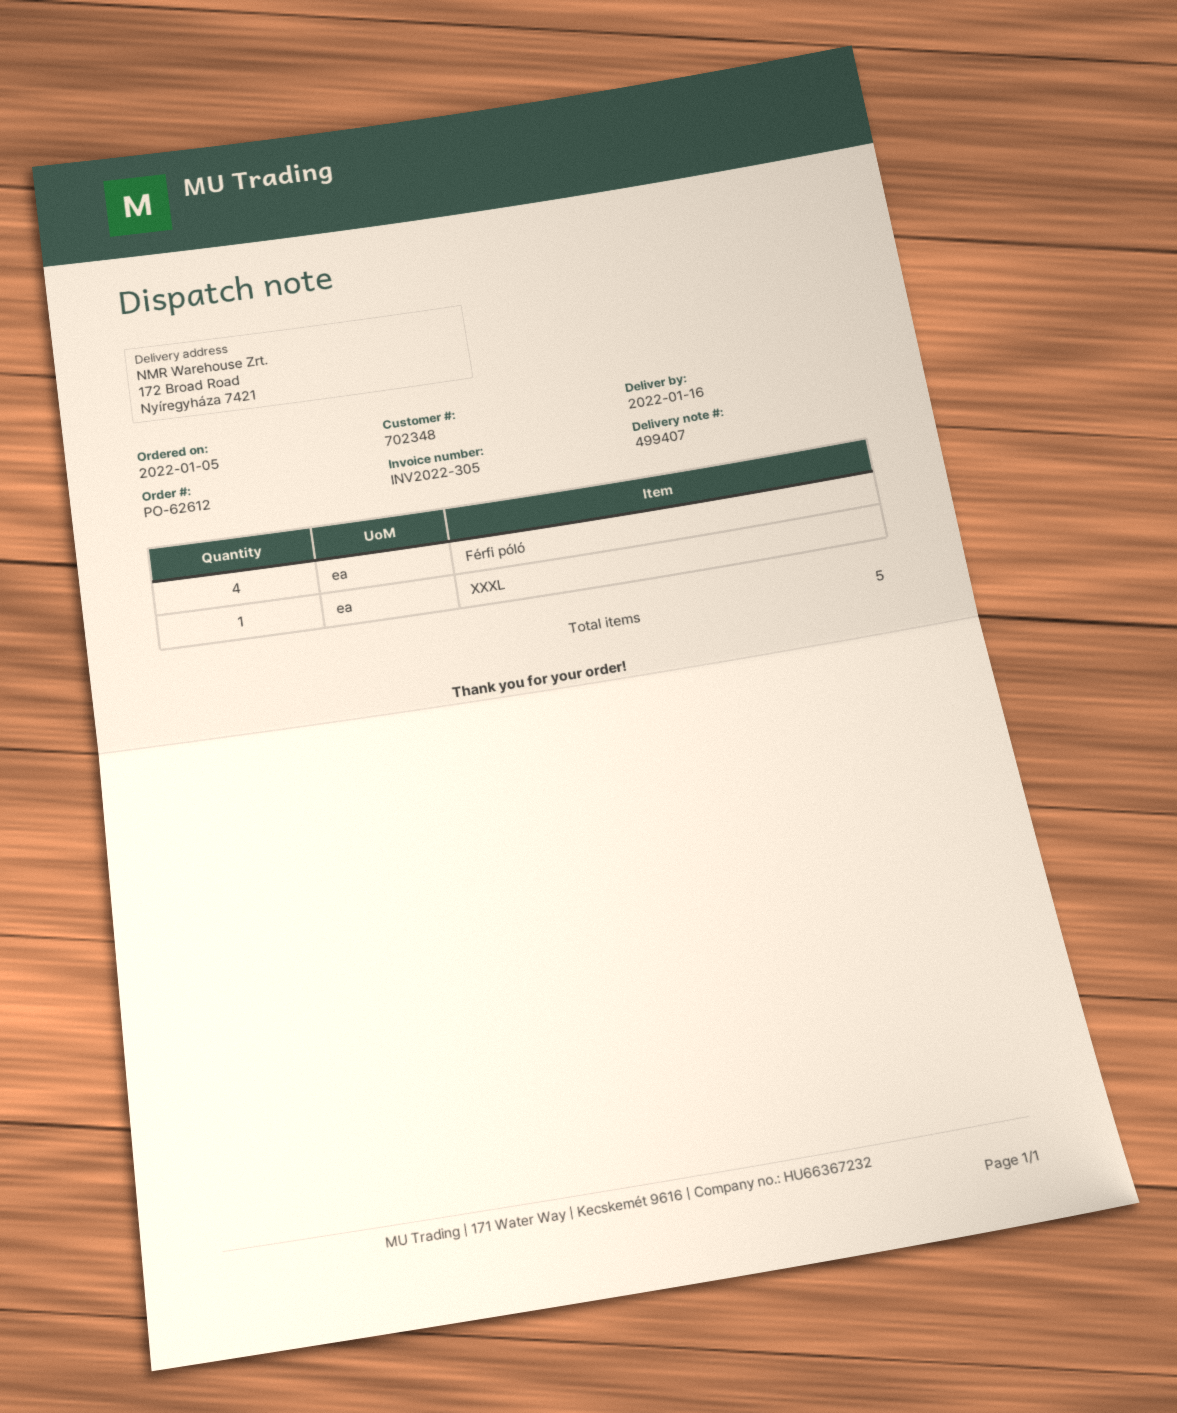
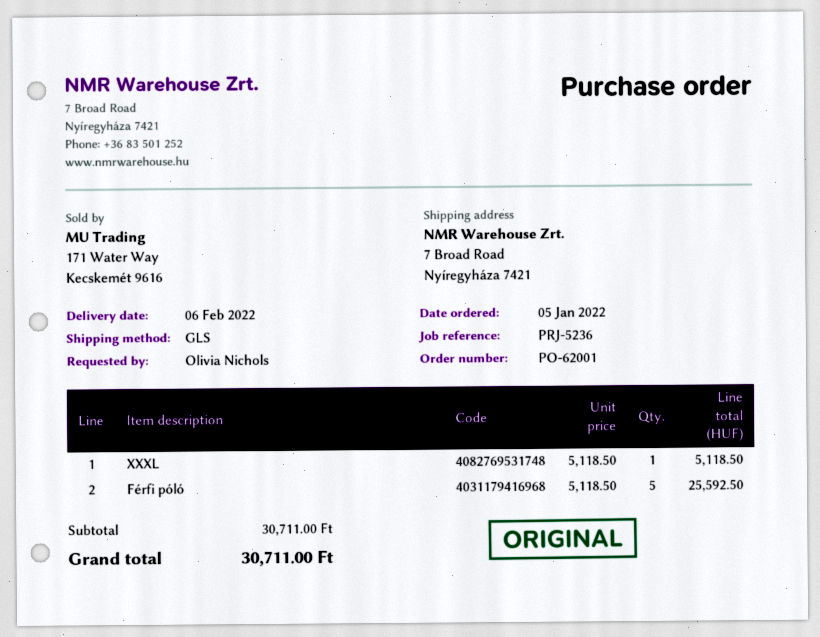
order number: PO-62612 -> PO-62001
delivery date: 2022-01-16 -> 2022-02-06
ship to: 172 Broad Road, Nyíregyháza 7421 -> 7 Broad Road, Nyíregyháza 7421
Férfi póló: 4 -> 5

